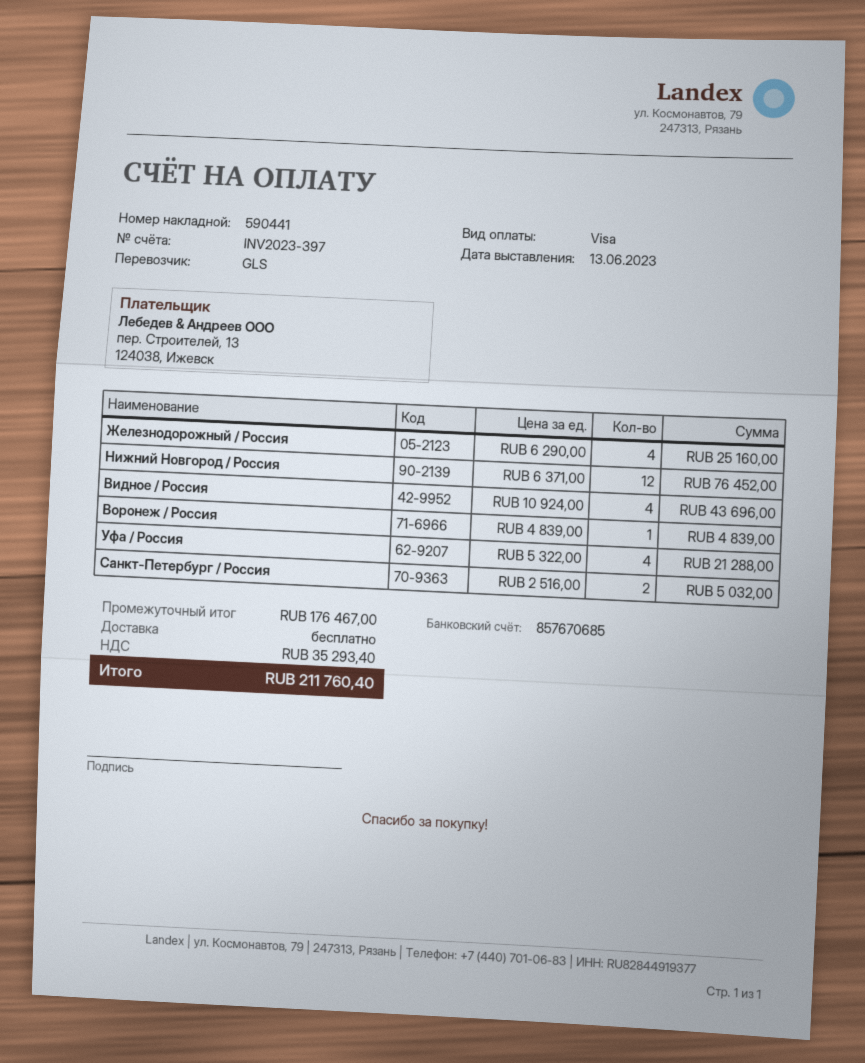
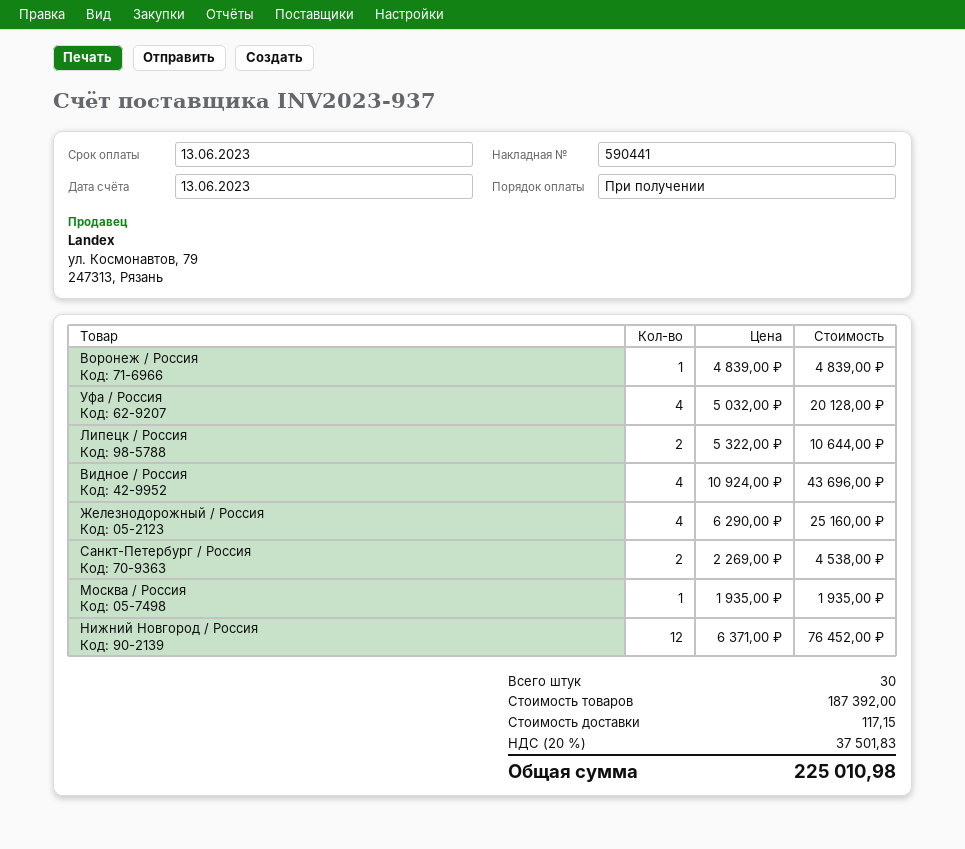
invoice number: INV2023-397 -> INV2023-937
Уфа / Россия: 4 x 5322.00 = 21288.00 -> 4 x 5032.00 = 20128.00
Санкт-Петербург / Россия: 2 x 2516.00 = 5032.00 -> 2 x 2269.00 = 4538.00
Липецк / Россия: none -> 2 x 5322.00 = 10644.00
Москва / Россия: none -> 1 x 1935.00 = 1935.00
subtotal: 176467.00 -> 187392.00
shipping: 0.00 -> 117.15
tax: 35293.40 -> 37501.83
total: 211760.40 -> 225010.98

